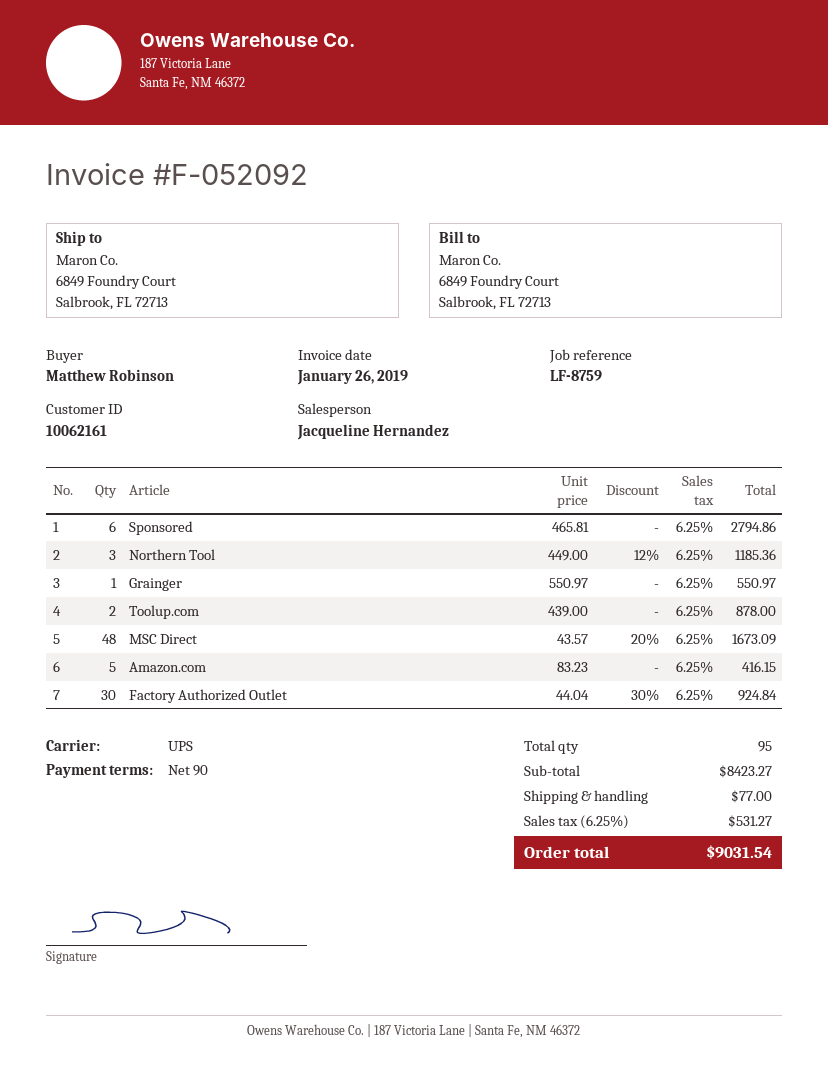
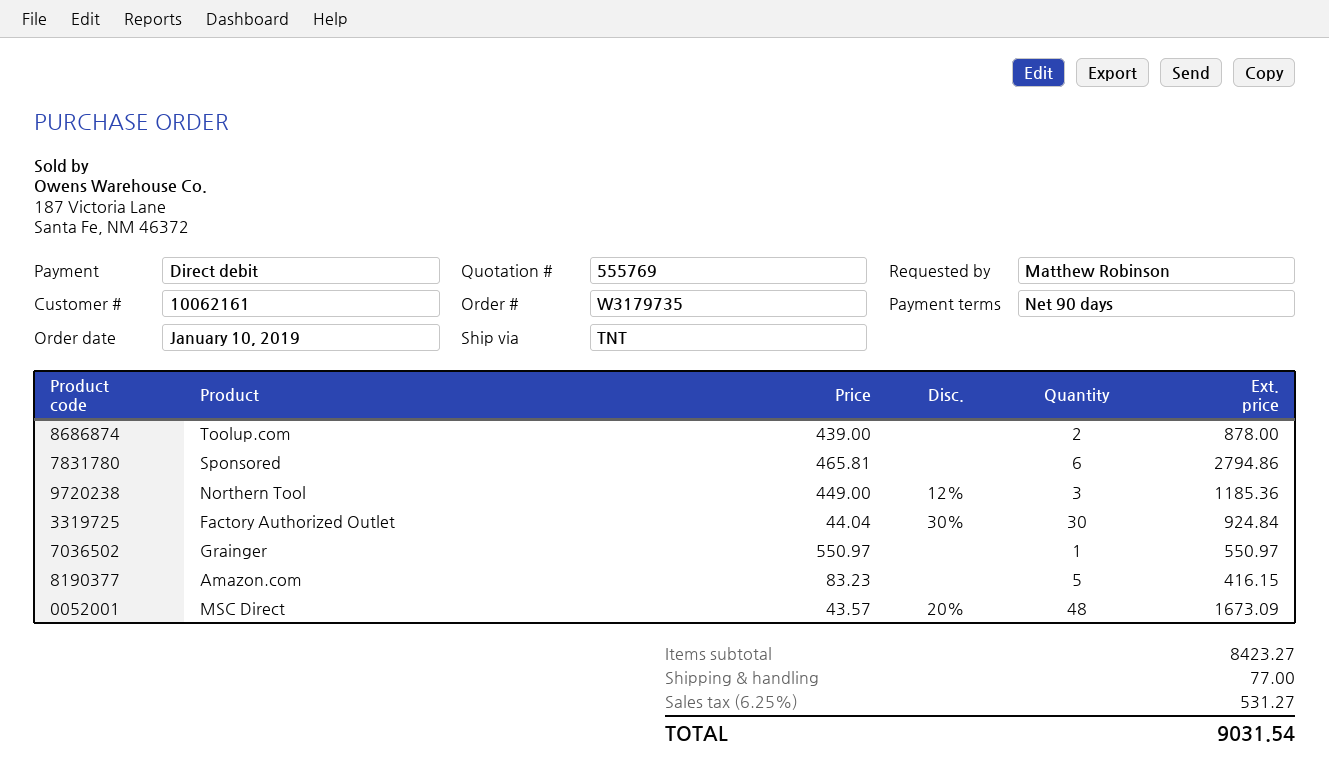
shipping method: UPS -> TNT

